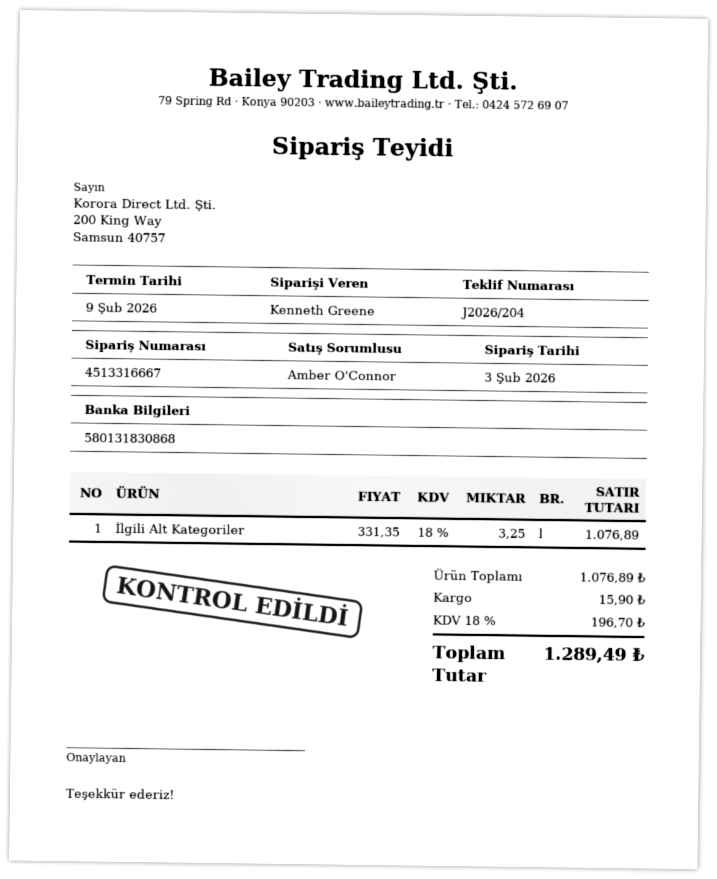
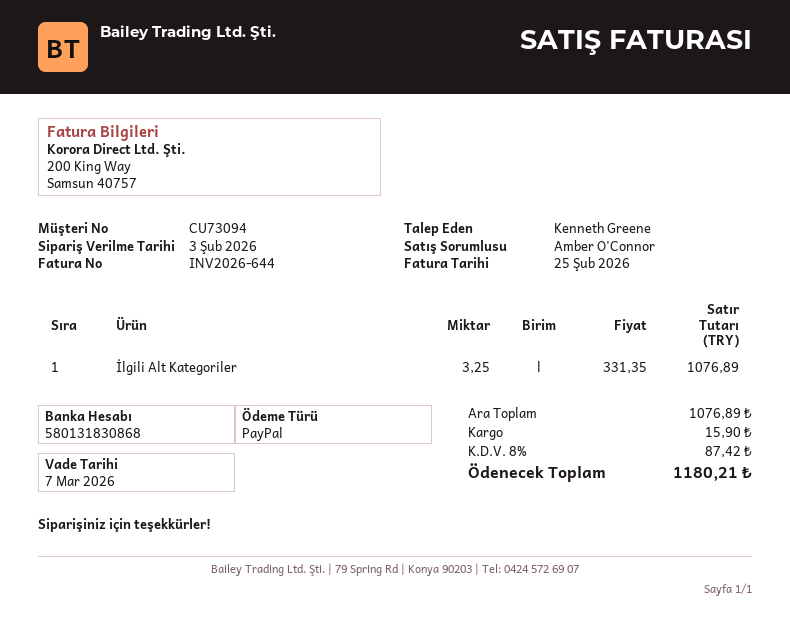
tax: 18% = 196.70 -> 8% = 87.42
total: 1289.49 -> 1180.21

